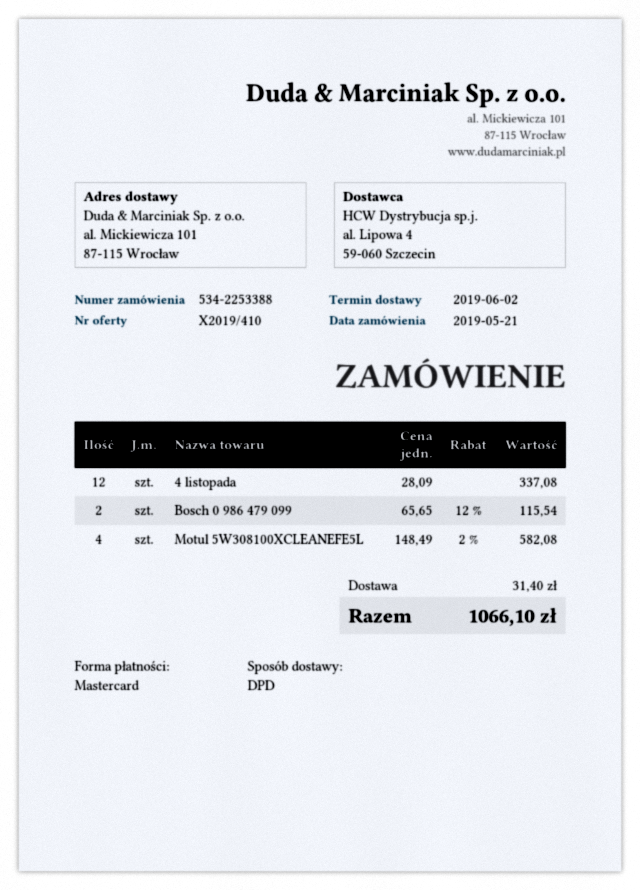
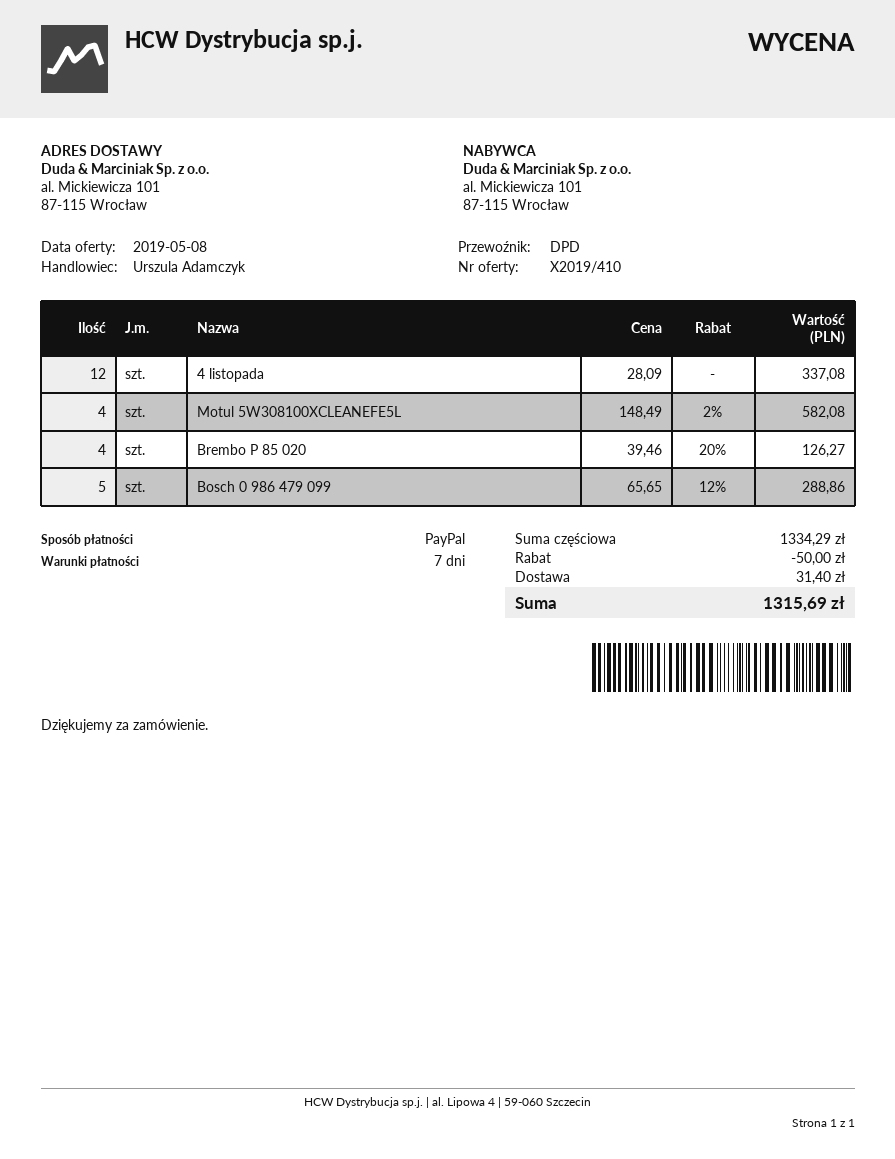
payment method: Mastercard -> PayPal
Bosch 0 986 479 099: 2 x 65.65 - 12% = 115.54 -> 5 x 65.65 - 12% = 288.86
Brembo P 85 020: none -> 4 x 39.46 - 20% = 126.27
discount: none -> 50.00
total: 1066.10 -> 1315.69

